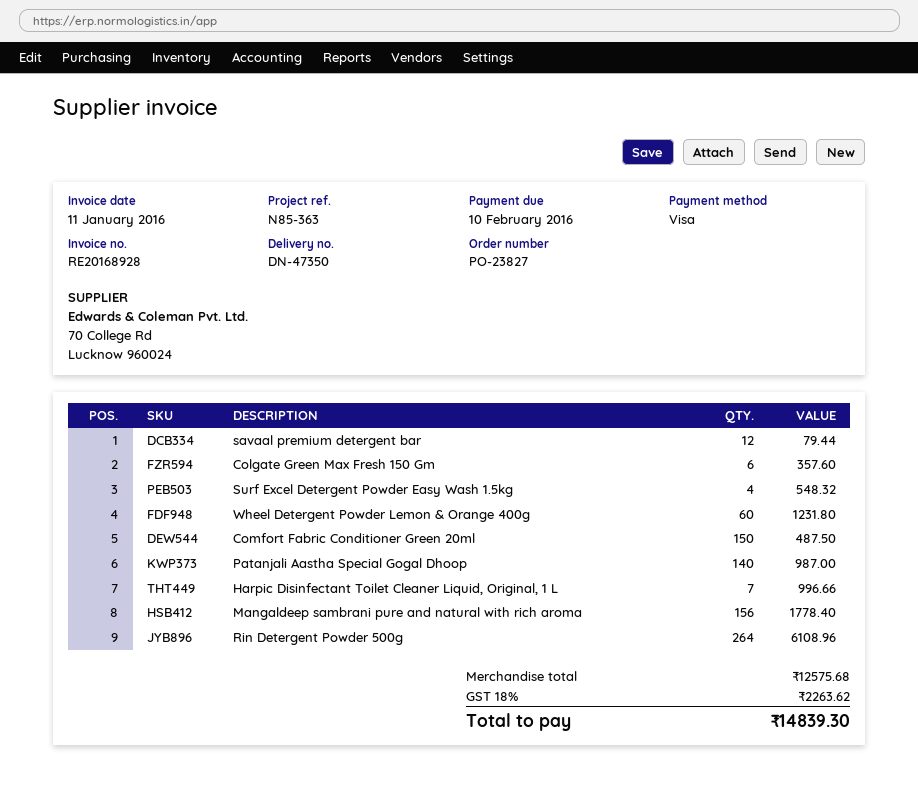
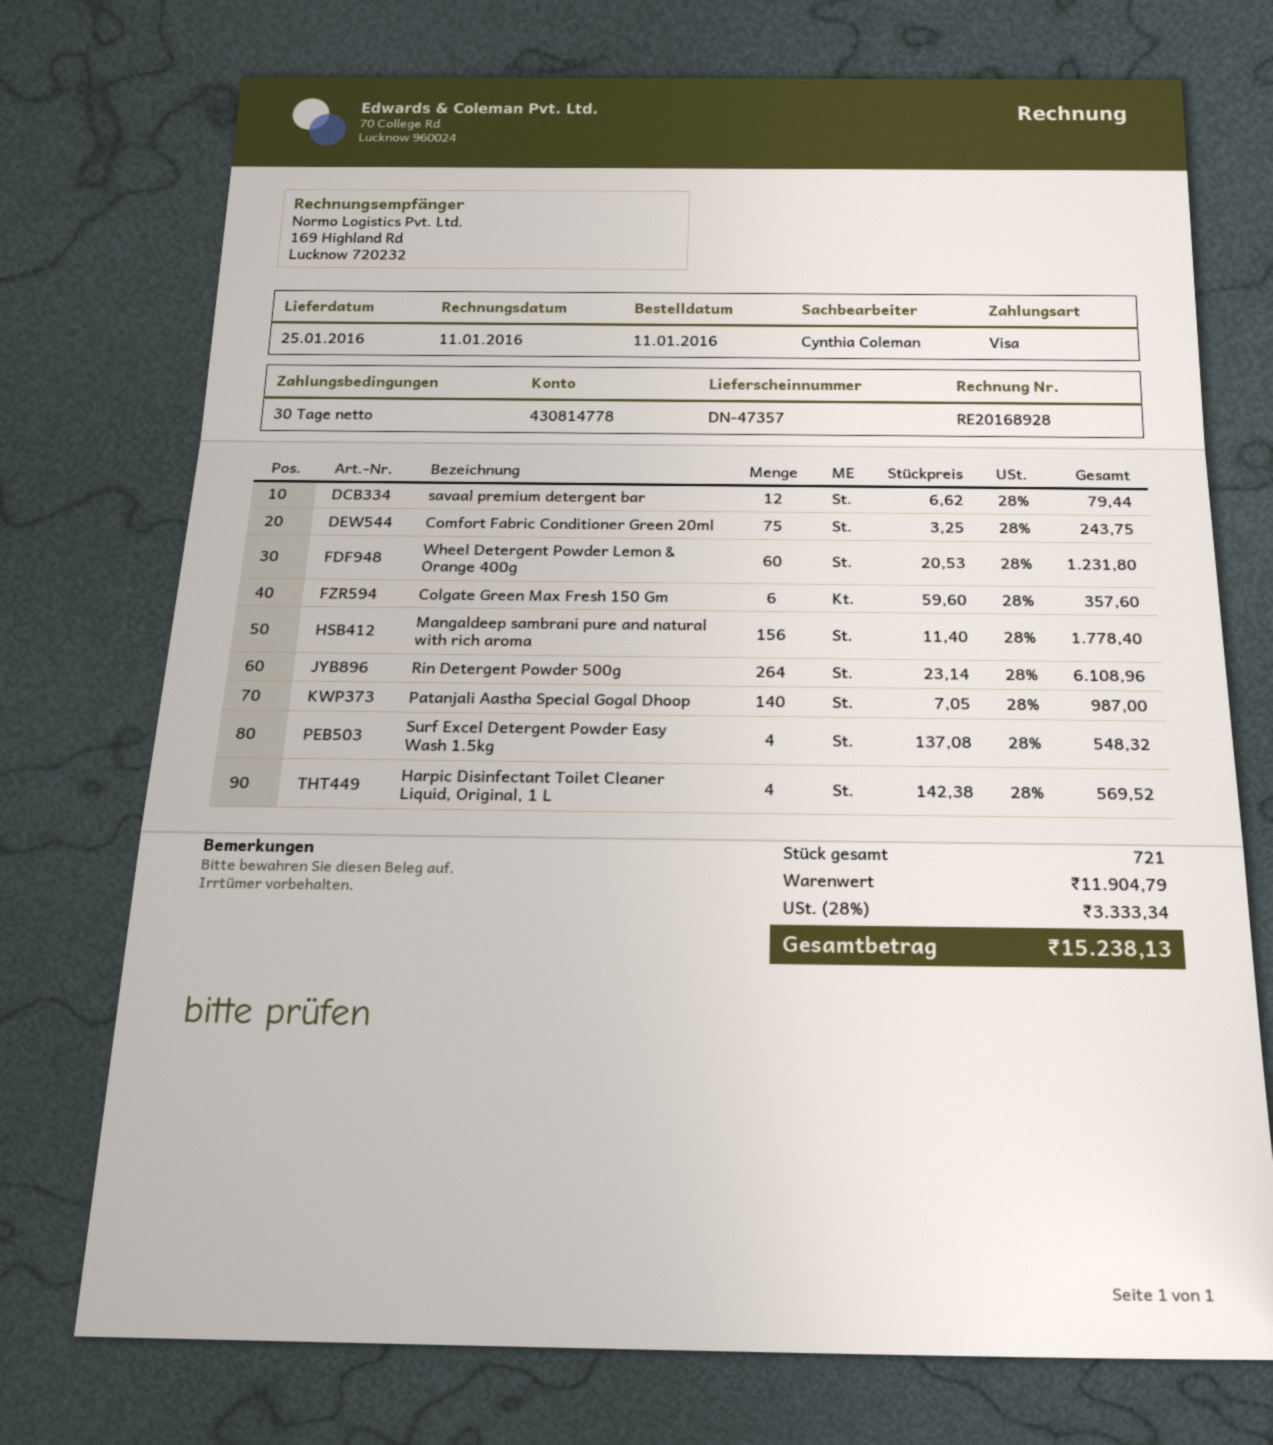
delivery note number: DN-47350 -> DN-47357
Comfort Fabric Conditioner Green 20ml: 150 for 487.50 -> 75 for 243.75
Harpic Disinfectant Toilet Cleaner Liquid, Original, 1 L: 7 for 996.66 -> 4 for 569.52
subtotal: 12575.68 -> 11904.79
tax: 18% = 2263.62 -> 28% = 3333.34
total: 14839.30 -> 15238.13

